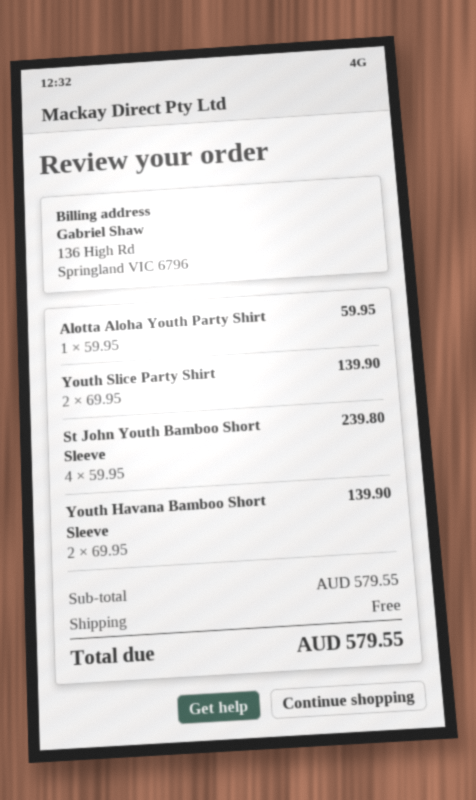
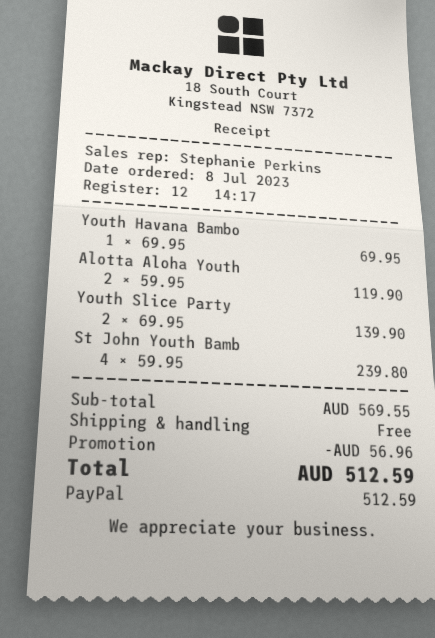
Alotta Aloha Youth Party Shirt: 1 x 59.95 = 59.95 -> 2 x 59.95 = 119.90
Youth Havana Bamboo Short Sleeve: 2 x 69.95 = 139.90 -> 1 x 69.95 = 69.95
subtotal: 579.55 -> 569.55
discount: none -> 56.96
total: 579.55 -> 512.59

